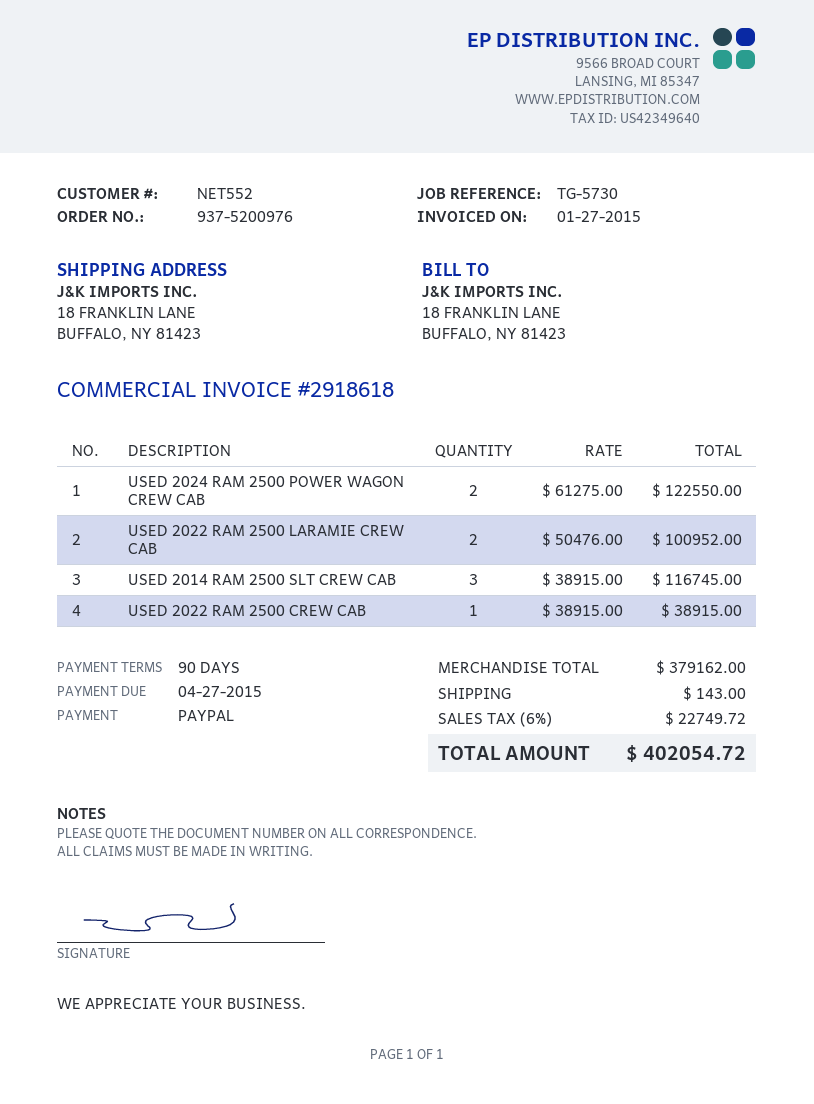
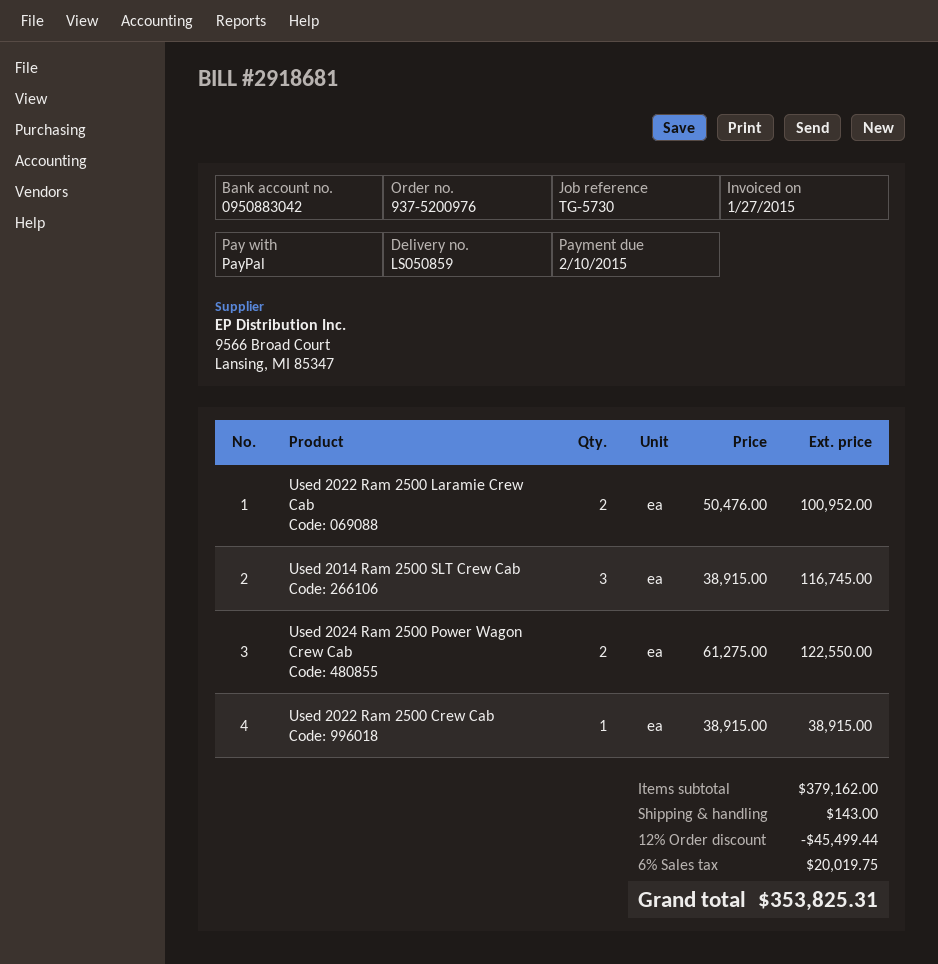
invoice number: 2918618 -> 2918681
due date: 2015-04-27 -> 2015-02-10
discount: none -> 12% = 45499.44
tax: 6% = 22749.72 -> 6% = 20019.75
total: 402054.72 -> 353825.31

